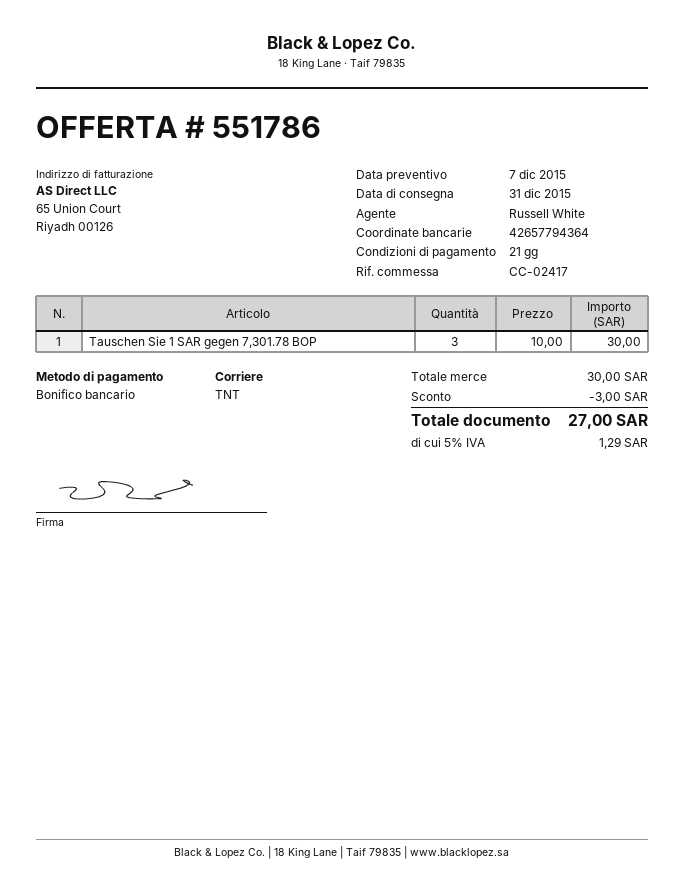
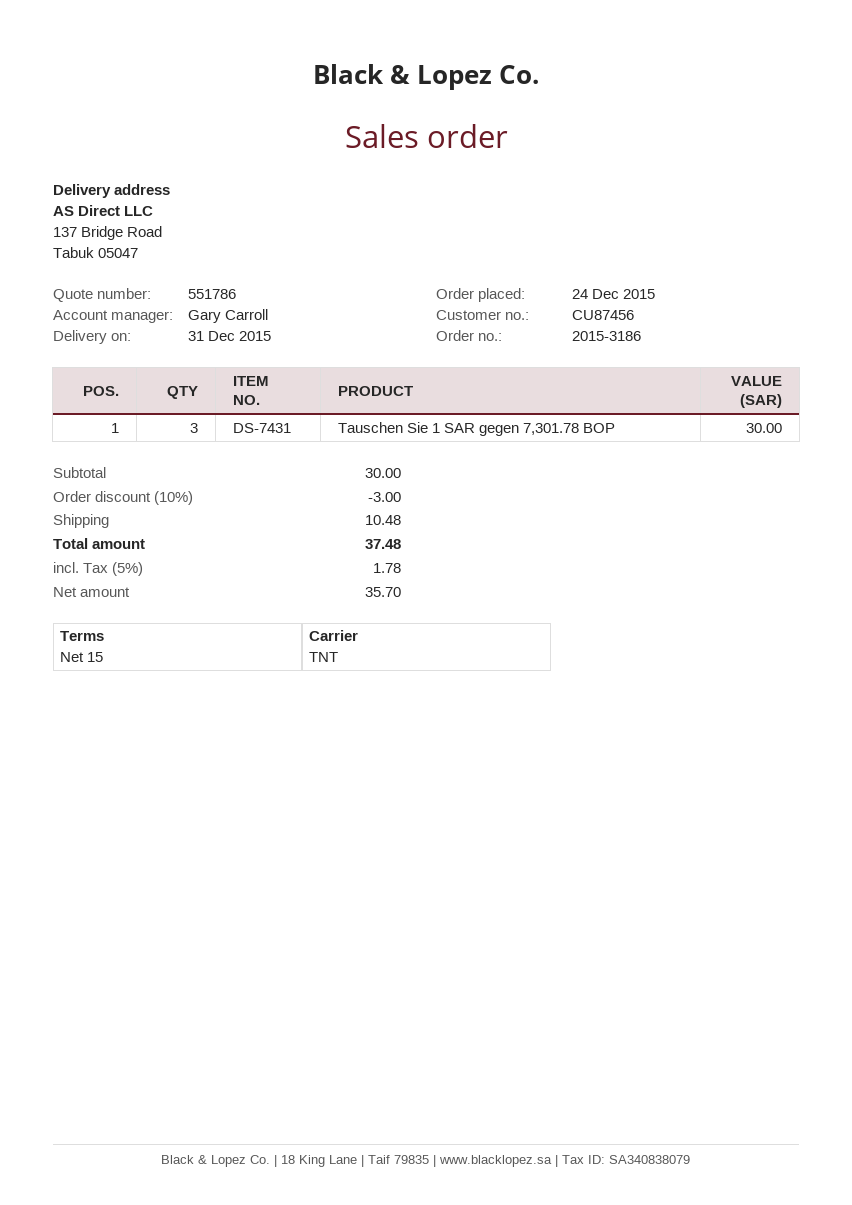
payment terms: 21 days -> 15 days
sales rep: Russell White -> Gary Carroll
shipping: none -> 10.48
tax: 5% = 1.29 -> 5% = 1.78
total: 27.00 -> 37.48

